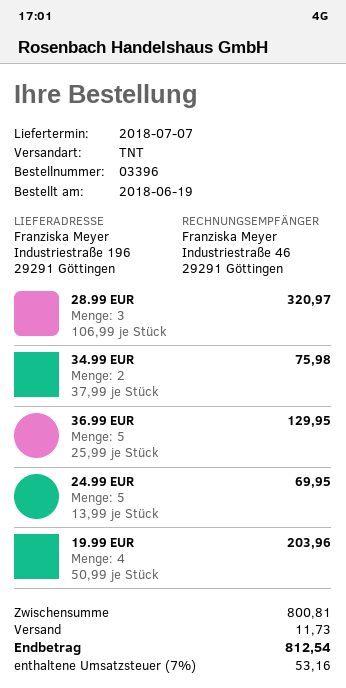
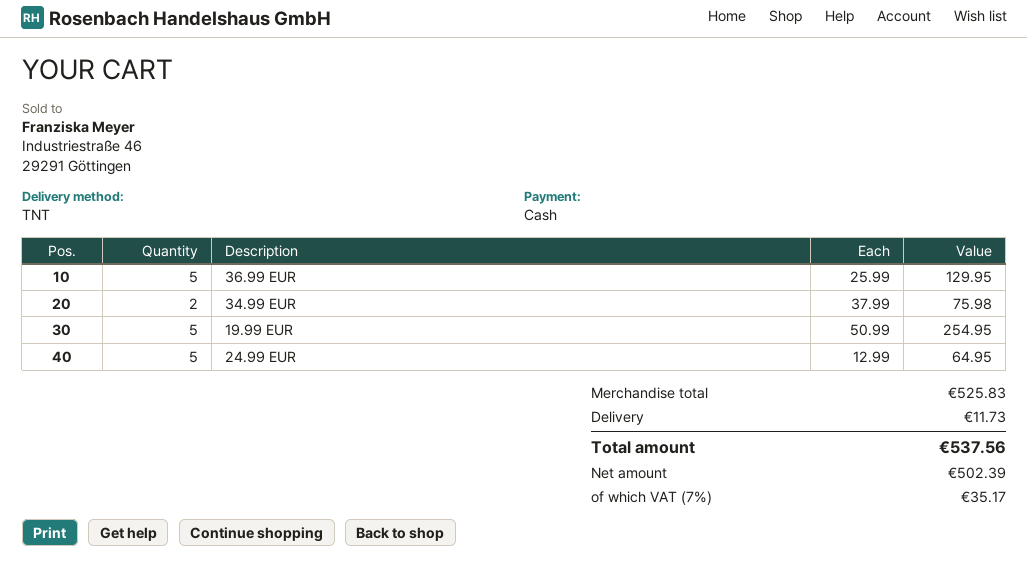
28.99 EUR: 3 x 106.99 = 320.97 -> none
24.99 EUR: 5 x 13.99 = 69.95 -> 5 x 12.99 = 64.95
19.99 EUR: 4 x 50.99 = 203.96 -> 5 x 50.99 = 254.95
subtotal: 800.81 -> 525.83
tax: 7% = 53.16 -> 7% = 35.17
total: 812.54 -> 537.56

